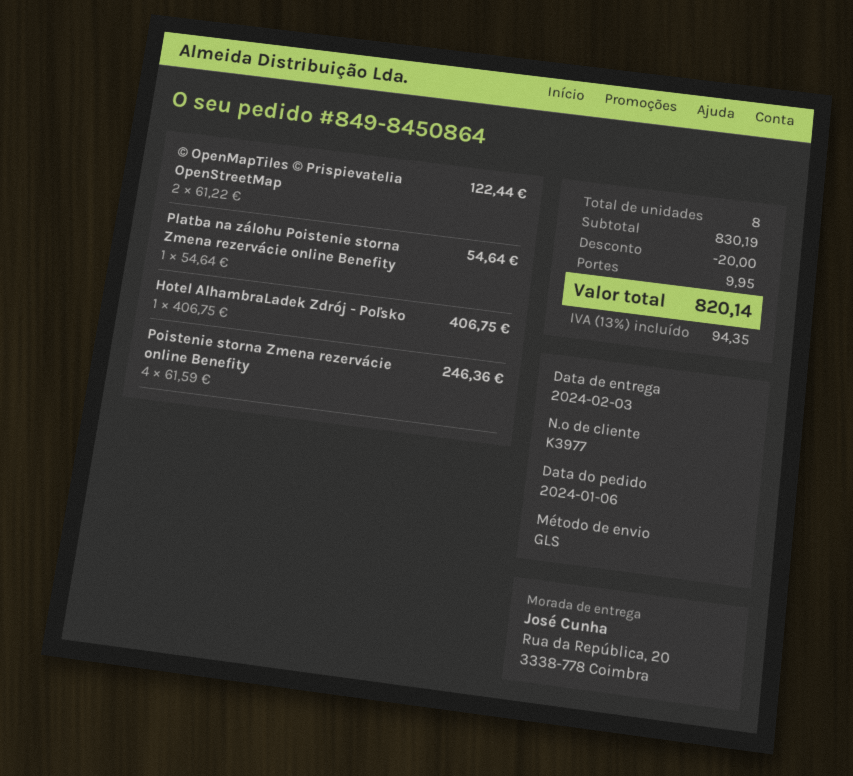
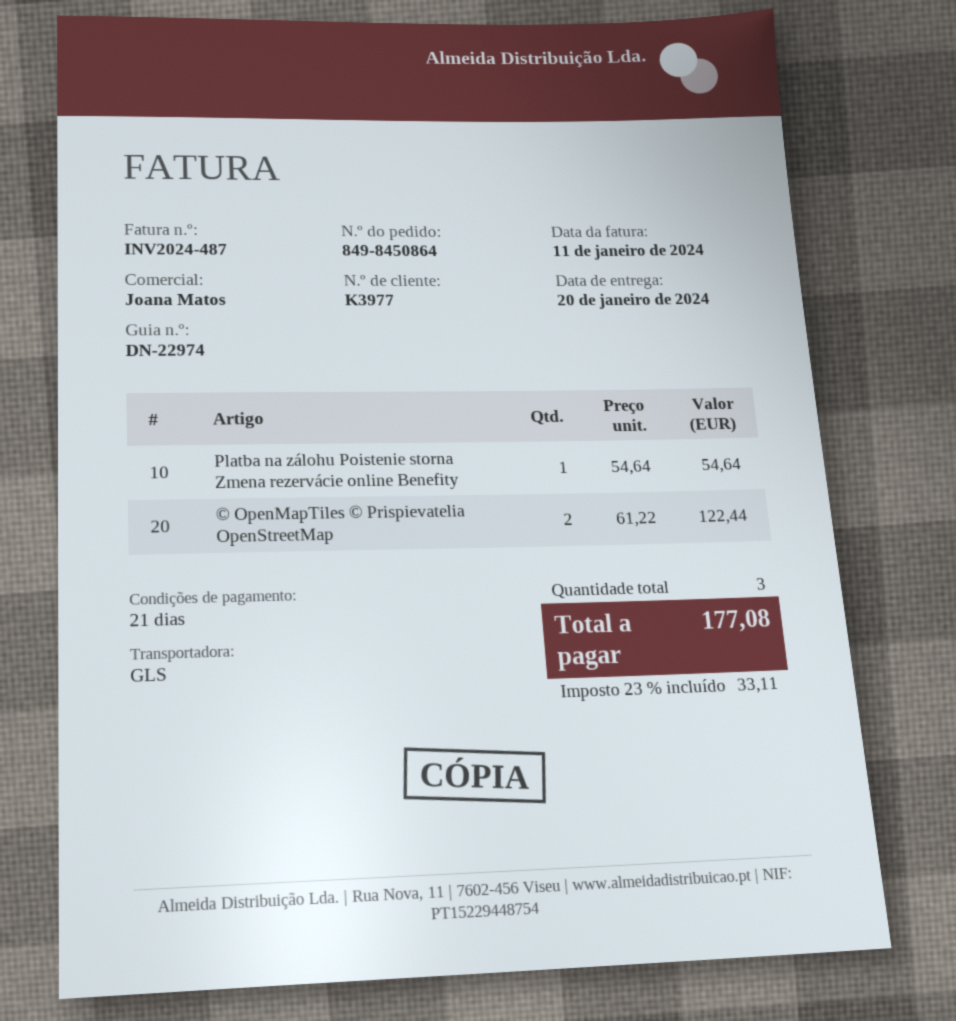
delivery date: 2024-02-03 -> 2024-01-20
Hotel AlhambraLadek Zdrój - Poľsko: 1 x 406.75 = 406.75 -> none
Poistenie storna Zmena rezervácie online Benefity: 4 x 61.59 = 246.36 -> none
total quantity: 8 -> 3
discount: 20.00 -> none
shipping: 9.95 -> none
tax: 13% = 94.35 -> 23% = 33.11
total: 820.14 -> 177.08

